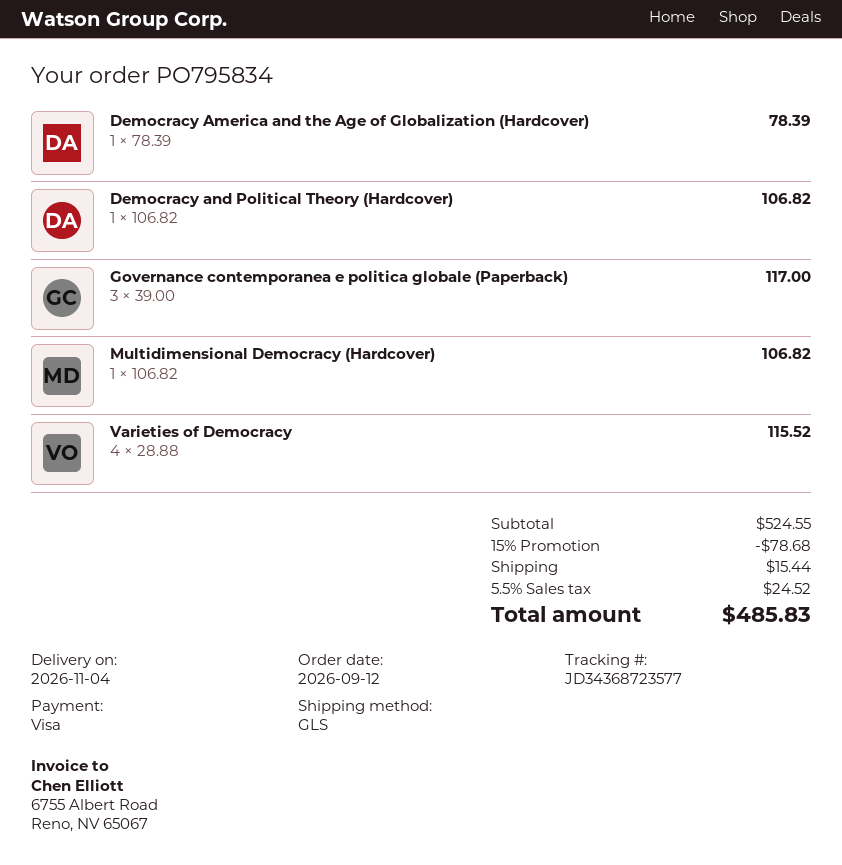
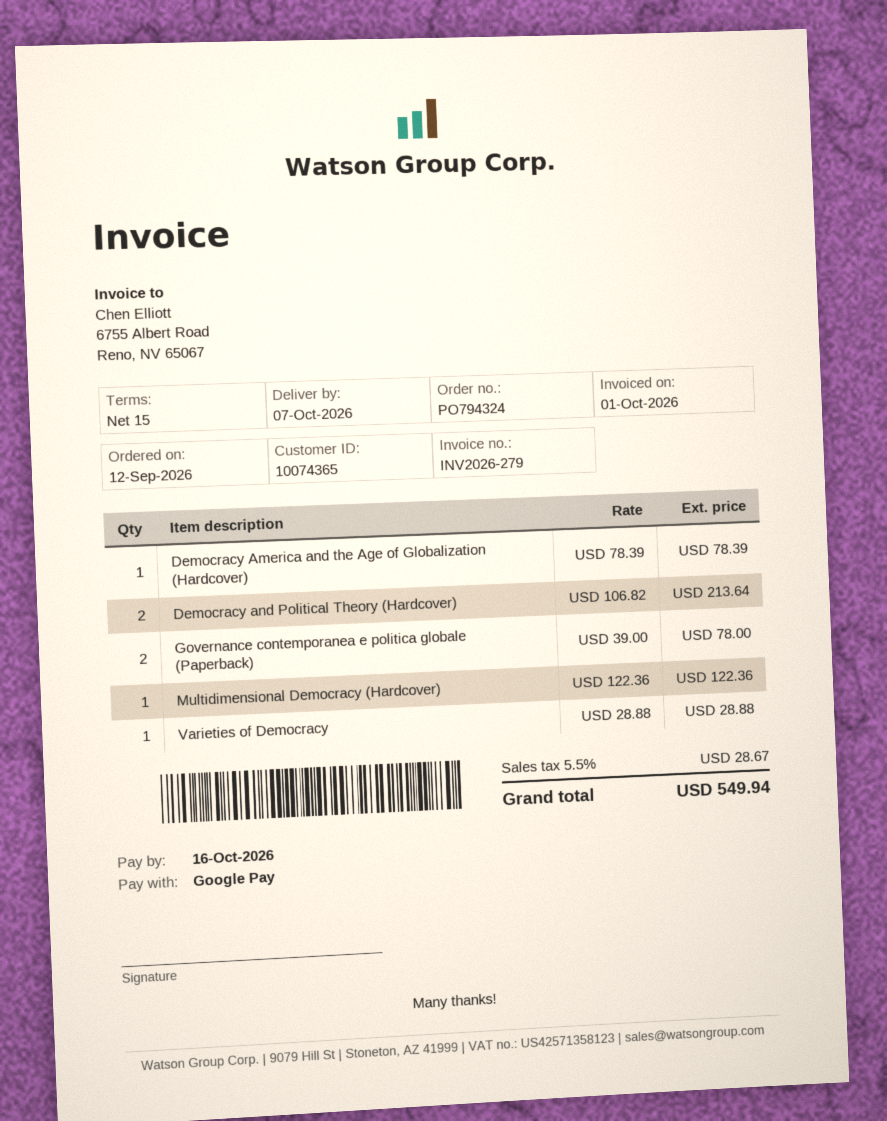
order number: PO795834 -> PO794324
delivery date: 2026-11-04 -> 2026-10-07
payment method: Visa -> Google Pay
Democracy and Political Theory (Hardcover): 1 x 106.82 = 106.82 -> 2 x 106.82 = 213.64
Governance contemporanea e politica globale (Paperback): 3 x 39.00 = 117.00 -> 2 x 39.00 = 78.00
Multidimensional Democracy (Hardcover): 1 x 106.82 = 106.82 -> 1 x 122.36 = 122.36
Varieties of Democracy: 4 x 28.88 = 115.52 -> 1 x 28.88 = 28.88
discount: 15% = 78.68 -> none
shipping: 15.44 -> none
tax: 5.5% = 24.52 -> 5.5% = 28.67
total: 485.83 -> 549.94

